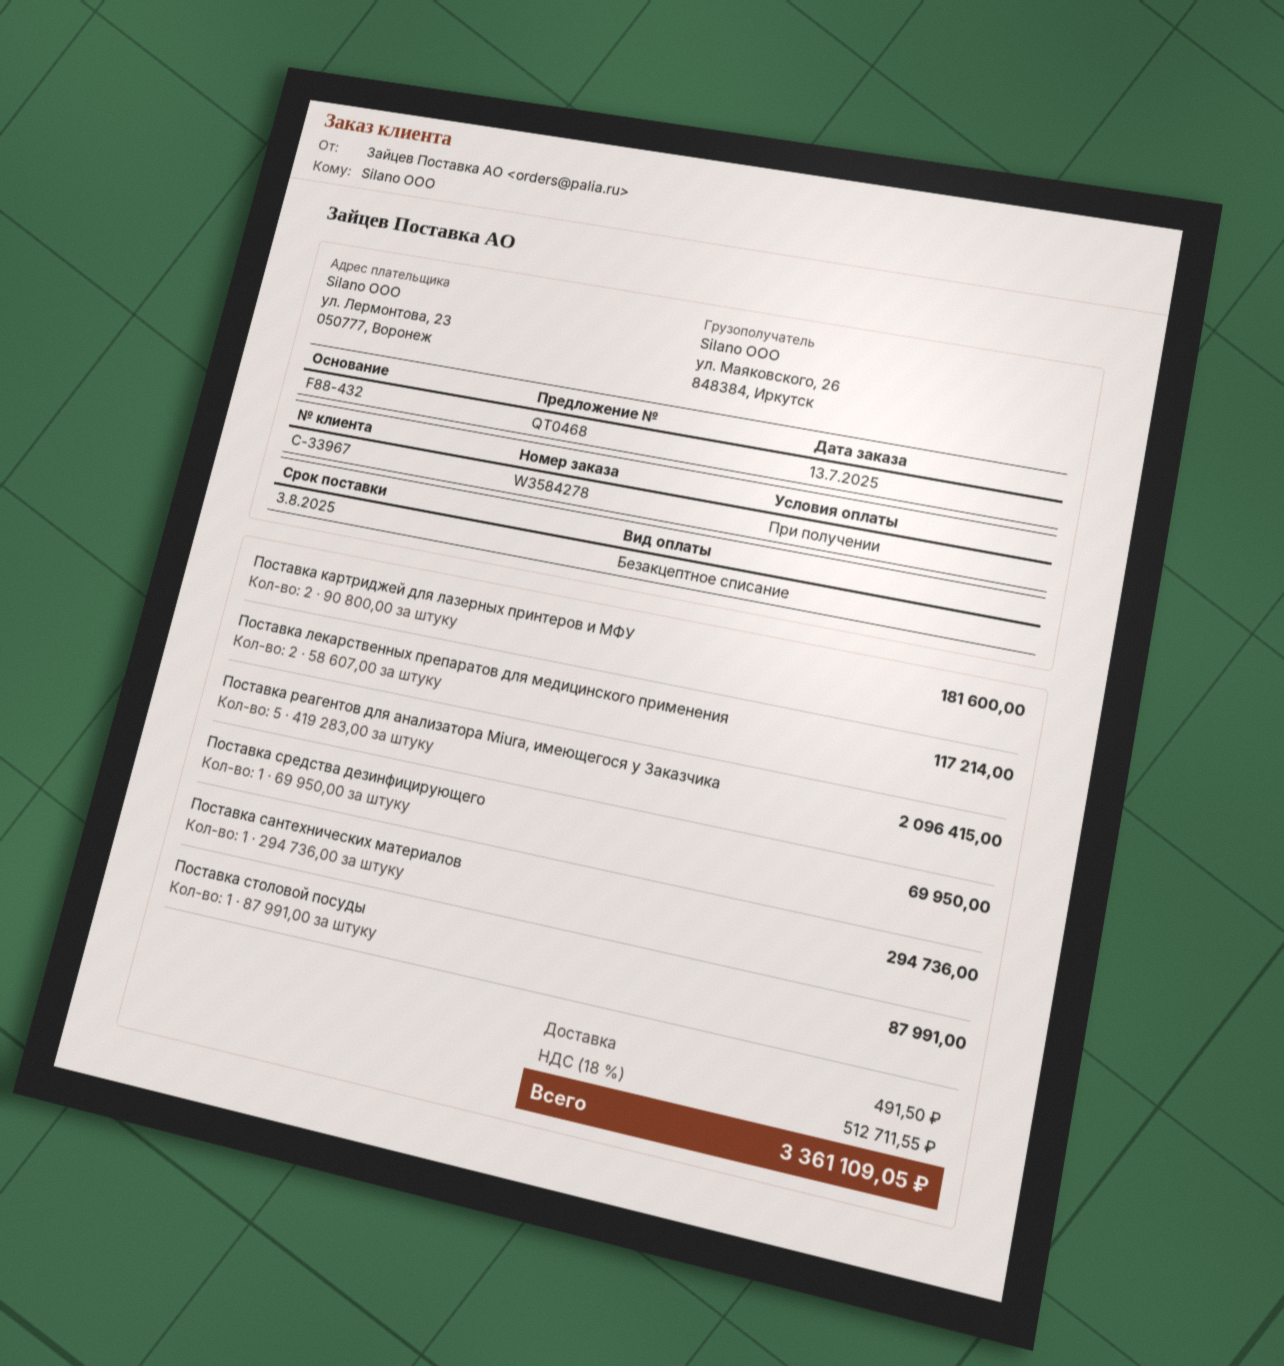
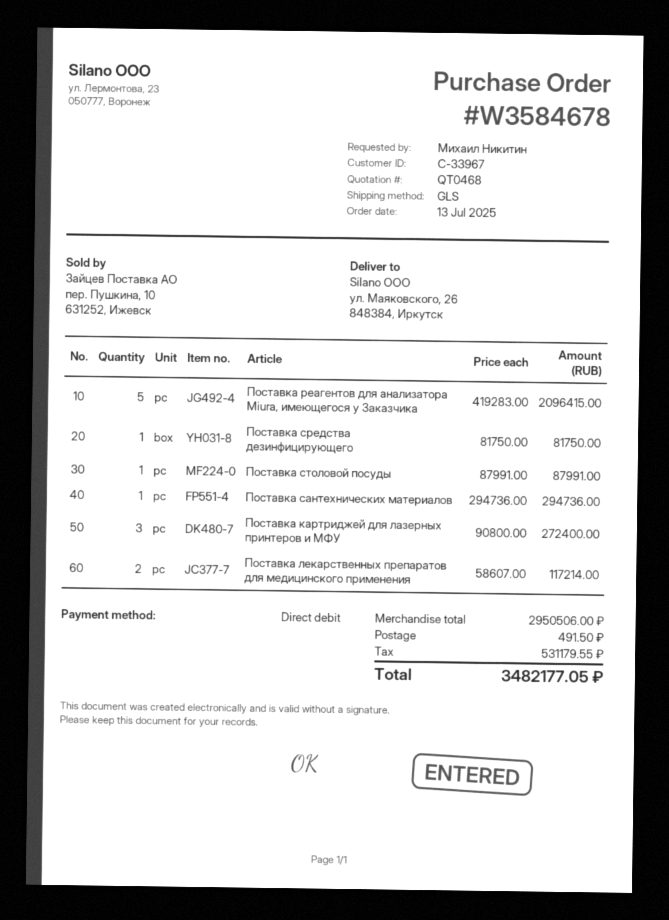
order number: W3584278 -> W3584678
Поставка картриджей для лазерных принтеров и МФУ: 2 x 90800.00 = 181600.00 -> 3 x 90800.00 = 272400.00
Поставка средства дезинфицирующего: 1 x 69950.00 = 69950.00 -> 1 x 81750.00 = 81750.00
tax: 512711.55 -> 531179.55
total: 3361109.05 -> 3482177.05

